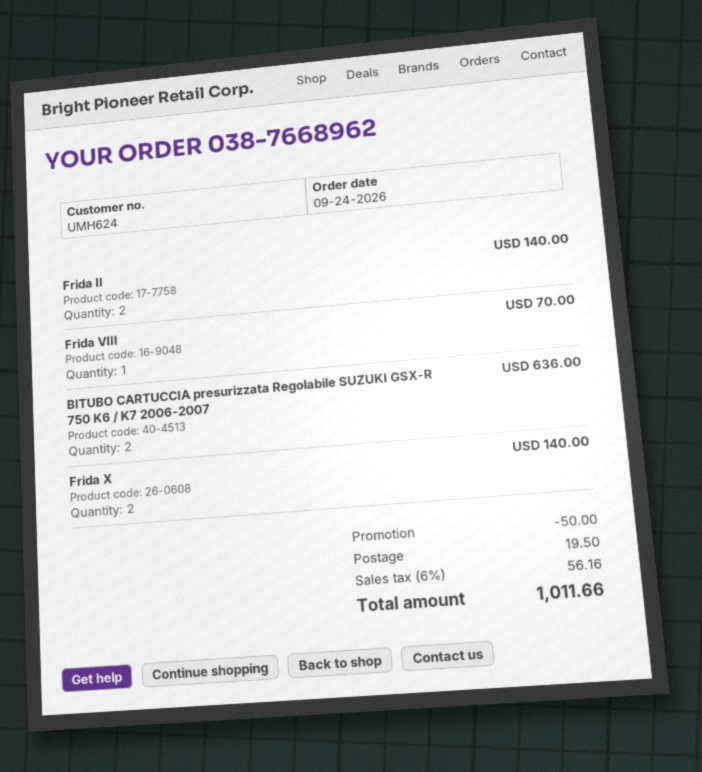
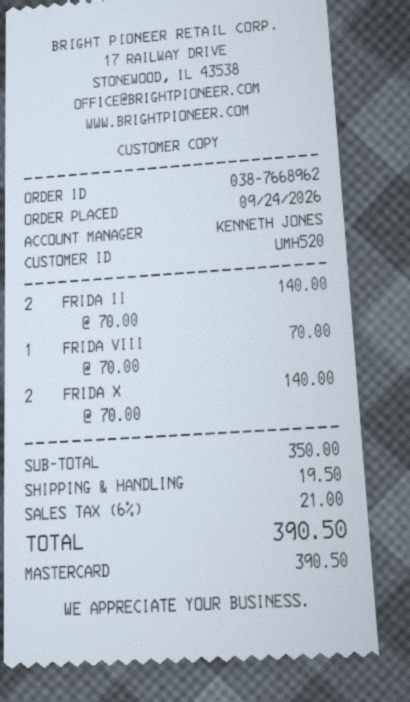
customer number: UMH624 -> UMH520
BITUBO CARTUCCIA presurizzata Regolabile SUZUKI GSX-R 750 K6 / K7 2006-2007: 2 for 636.00 -> none
discount: 50.00 -> none
tax: 6% = 56.16 -> 6% = 21.00
total: 1011.66 -> 390.50

